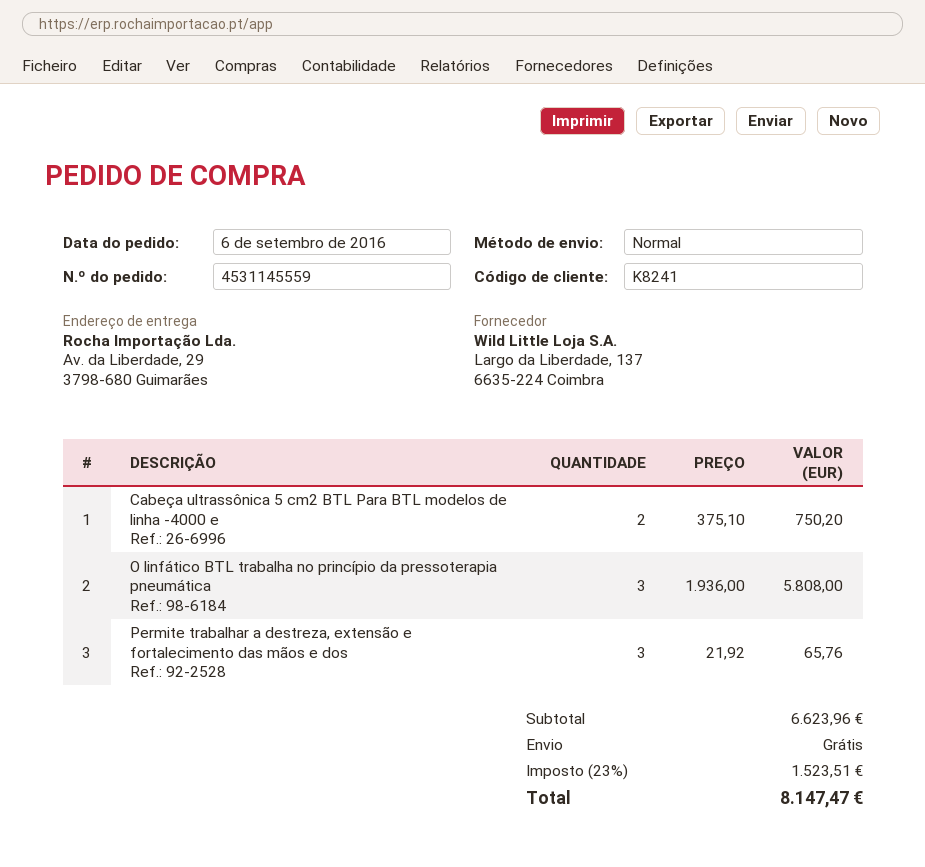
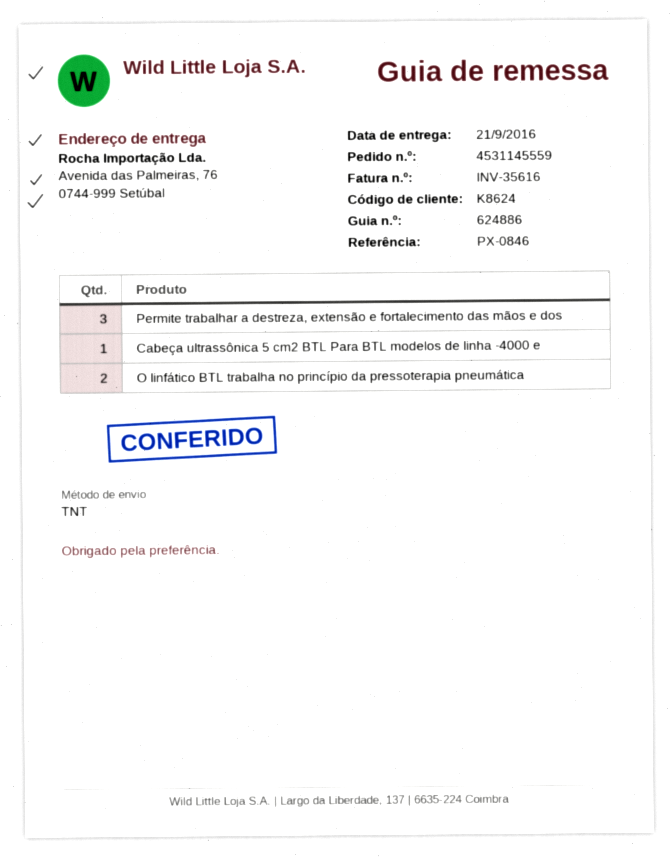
customer number: K8241 -> K8624
shipping method: standard -> TNT
ship to: Av. da Liberdade, 29, 3798-680 Guimarães -> Avenida das Palmeiras, 76, 0744-999 Setúbal
Cabeça ultrassônica 5 cm2 BTL Para BTL modelos de linha -4000 e: 2 -> 1
O linfático BTL trabalha no princípio da pressoterapia pneumática: 3 -> 2

